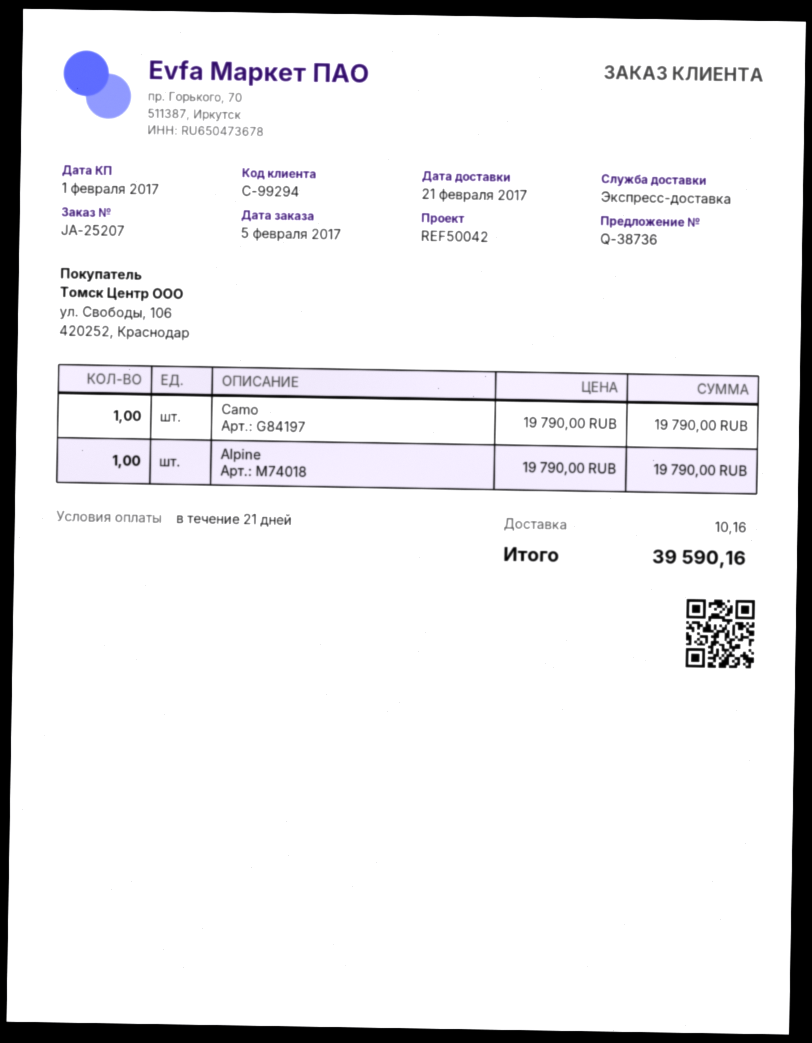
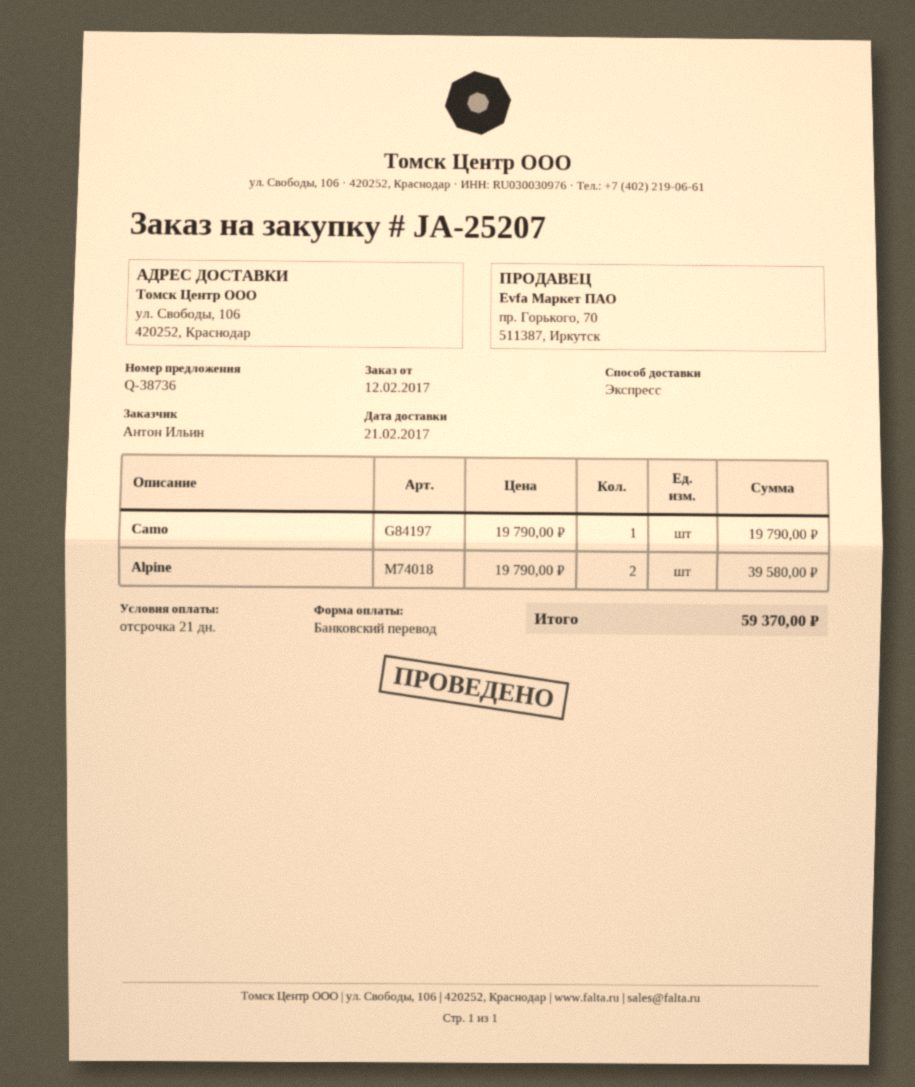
order date: 2017-02-05 -> 2017-02-12
Alpine: 1 x 19790.00 = 19790.00 -> 2 x 19790.00 = 39580.00
shipping: 10.16 -> none
total: 39590.16 -> 59370.00

